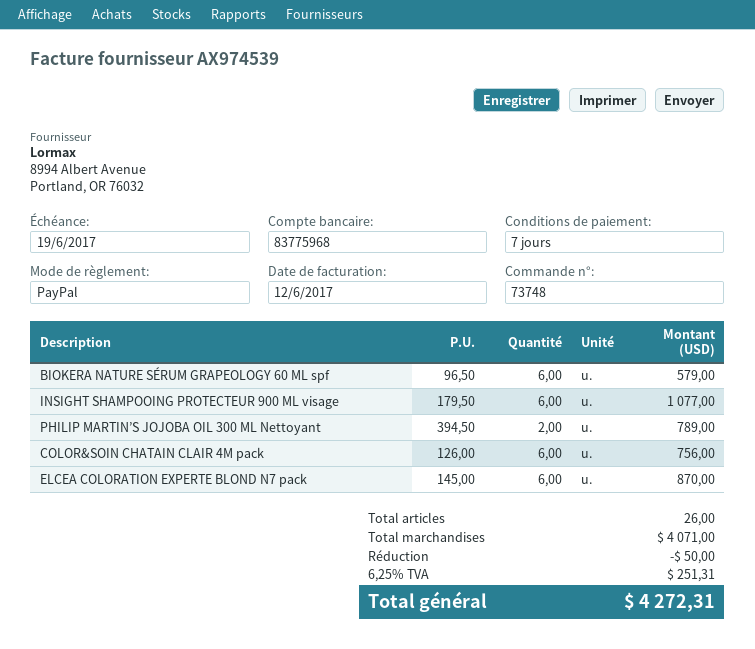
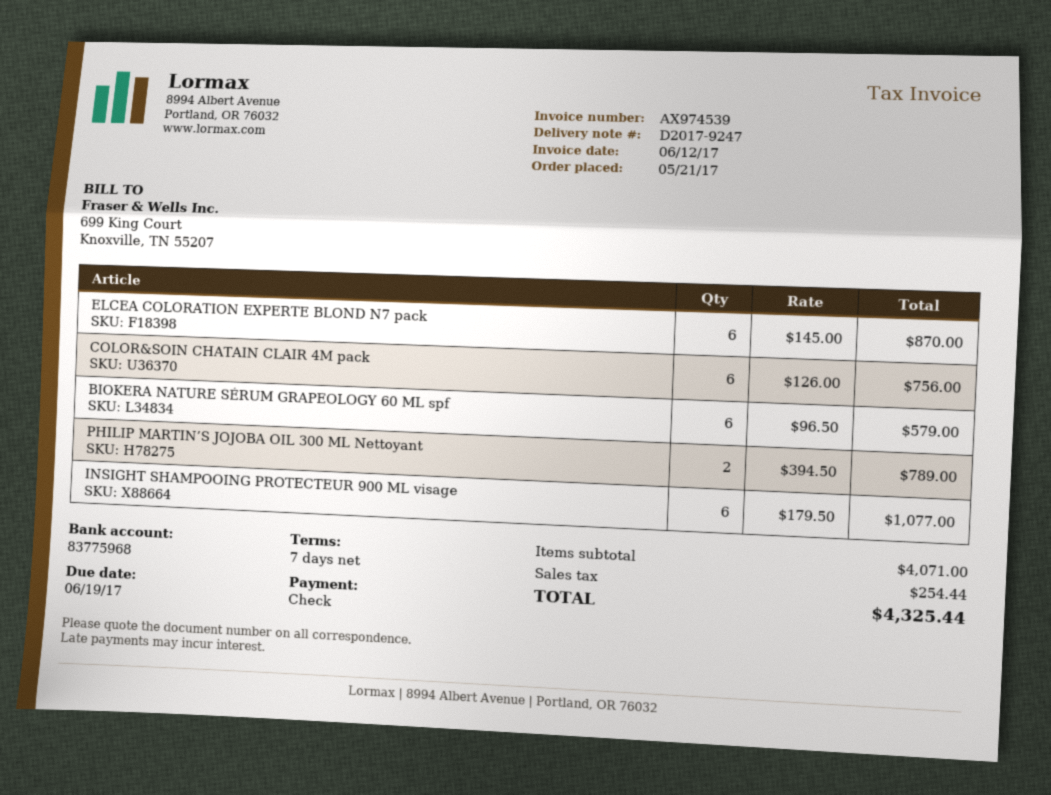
payment method: PayPal -> cheque
discount: 50.00 -> none
tax: 251.31 -> 254.44
total: 4272.31 -> 4325.44

